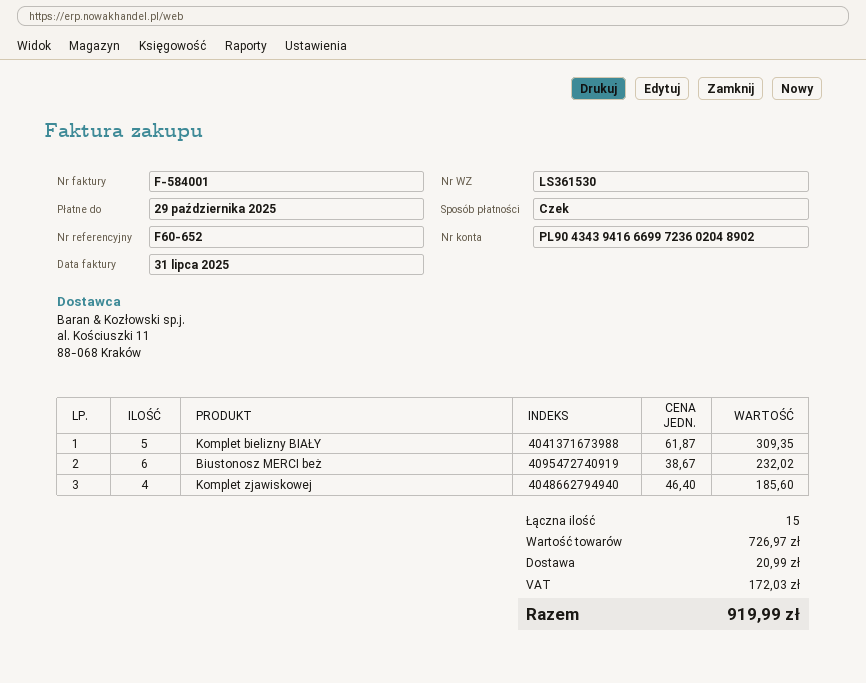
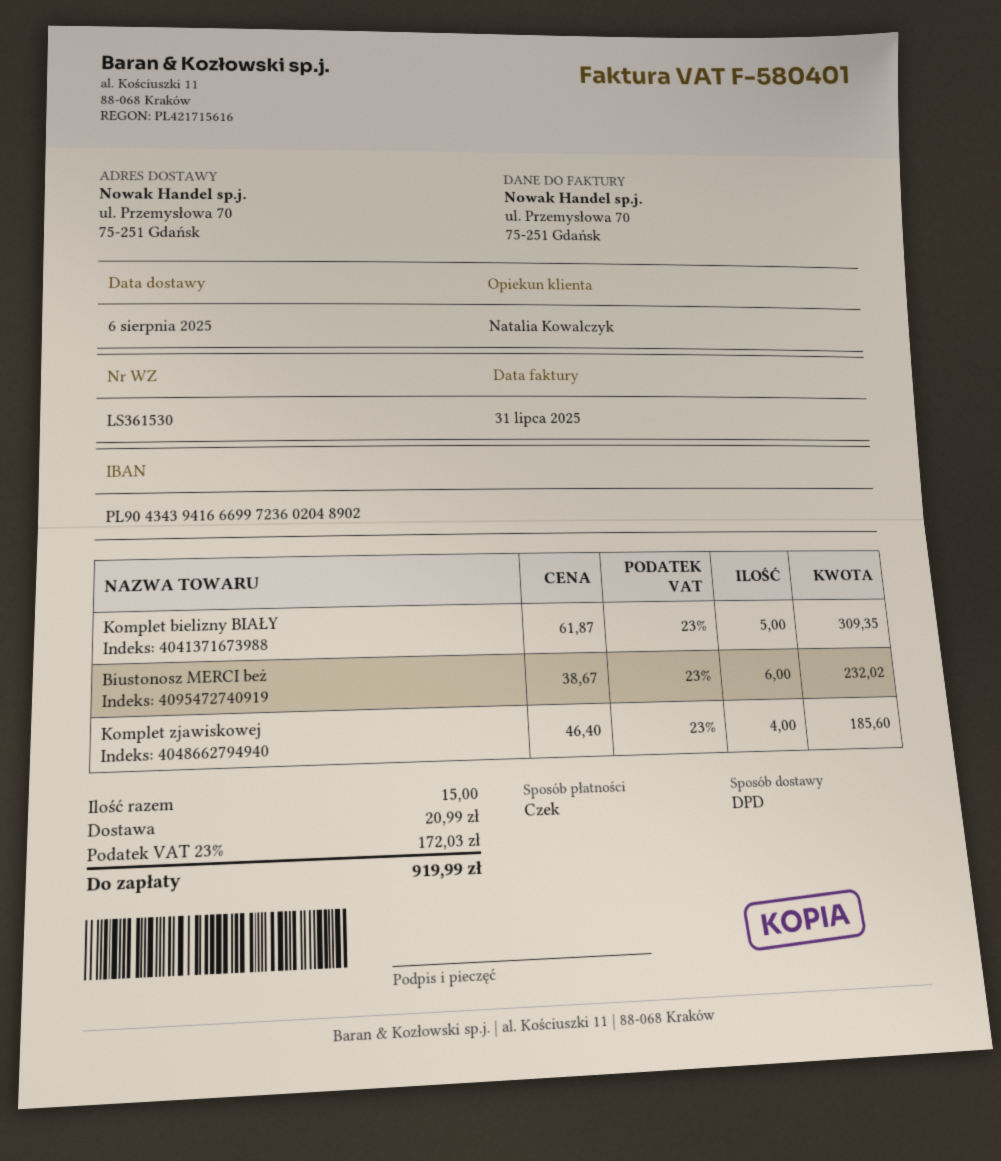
invoice number: F-584001 -> F-580401

